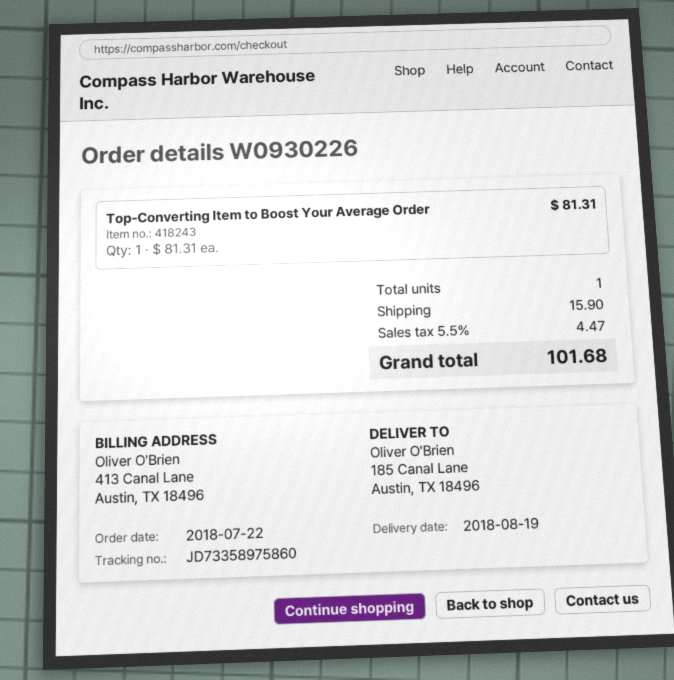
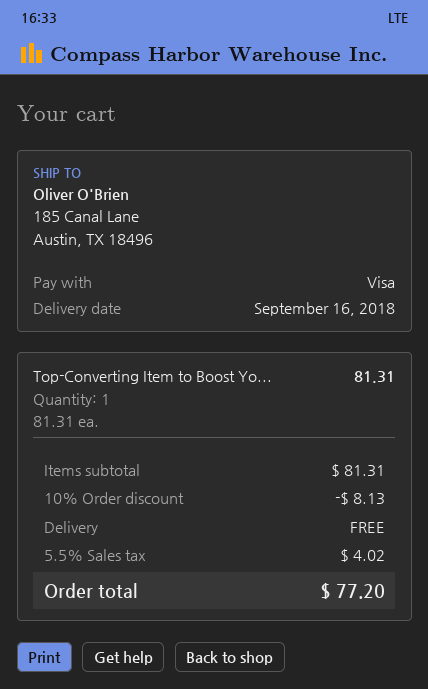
delivery date: 2018-08-19 -> 2018-09-16
discount: none -> 10% = 8.13
shipping: 15.90 -> 0.00
tax: 5.5% = 4.47 -> 5.5% = 4.02
total: 101.68 -> 77.20

